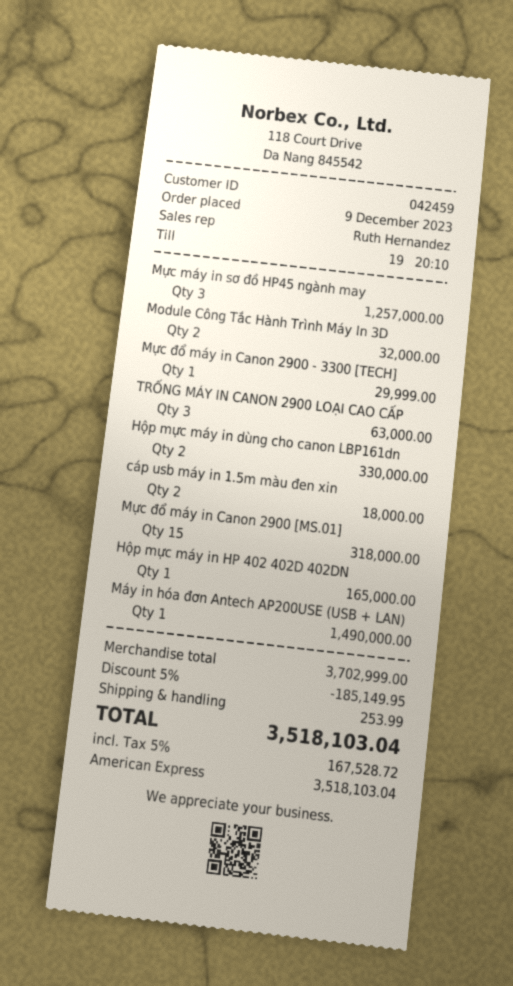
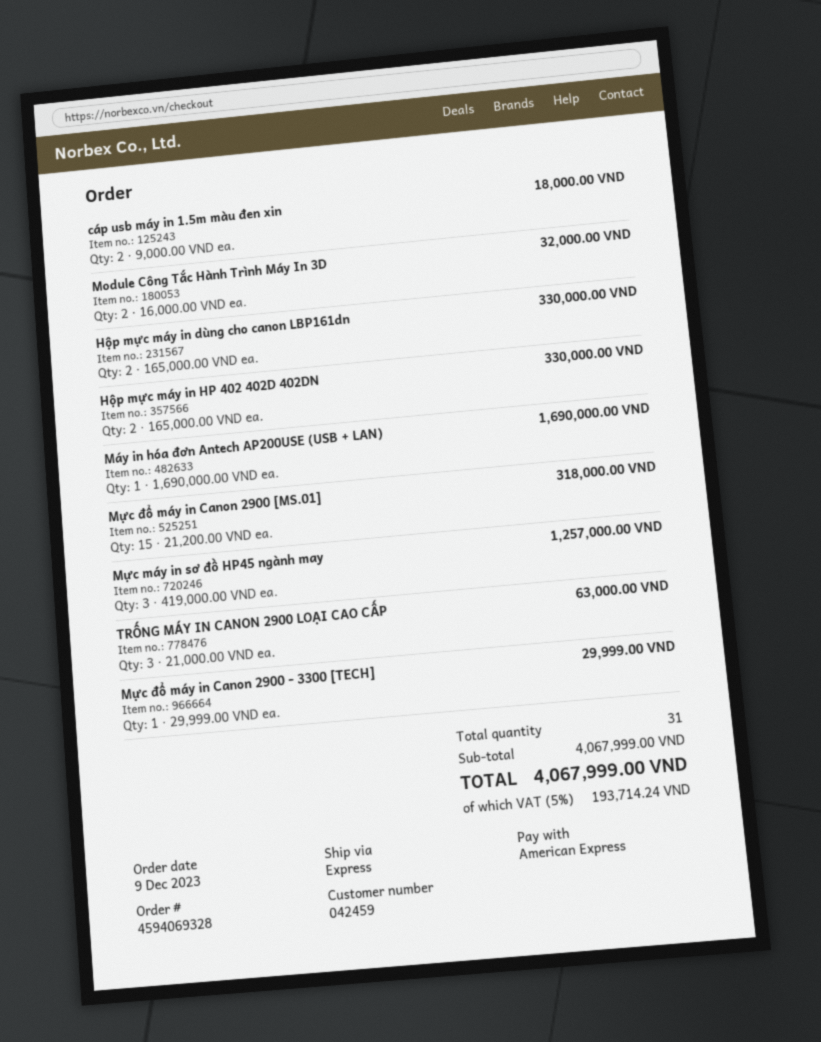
Hộp mực máy in HP 402 402D 402DN: 1 for 165000.00 -> 2 for 330000.00
Máy in hóa đơn Antech AP200USE (USB + LAN): 1 for 1490000.00 -> 1 for 1690000.00
subtotal: 3702999.00 -> 4067999.00
discount: 5% = 185149.95 -> none
shipping: 253.99 -> none
tax: 5% = 167528.72 -> 5% = 193714.24
total: 3518103.04 -> 4067999.00

